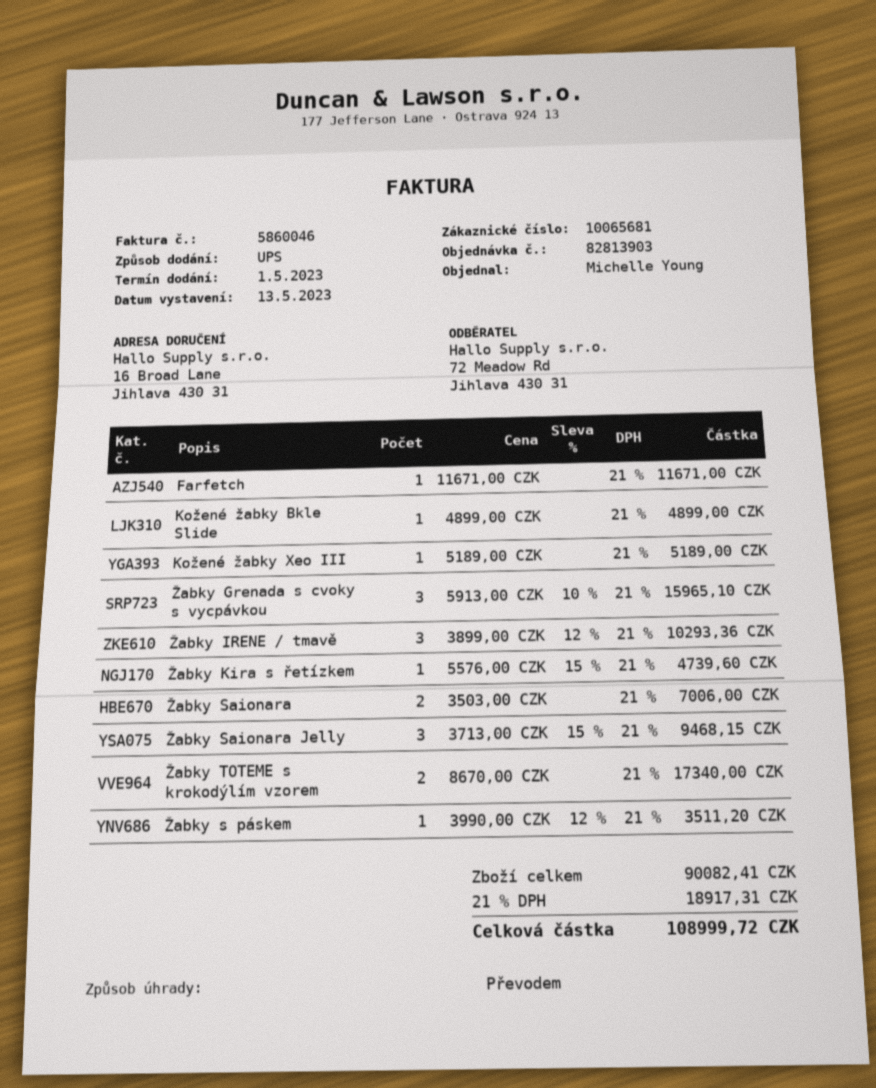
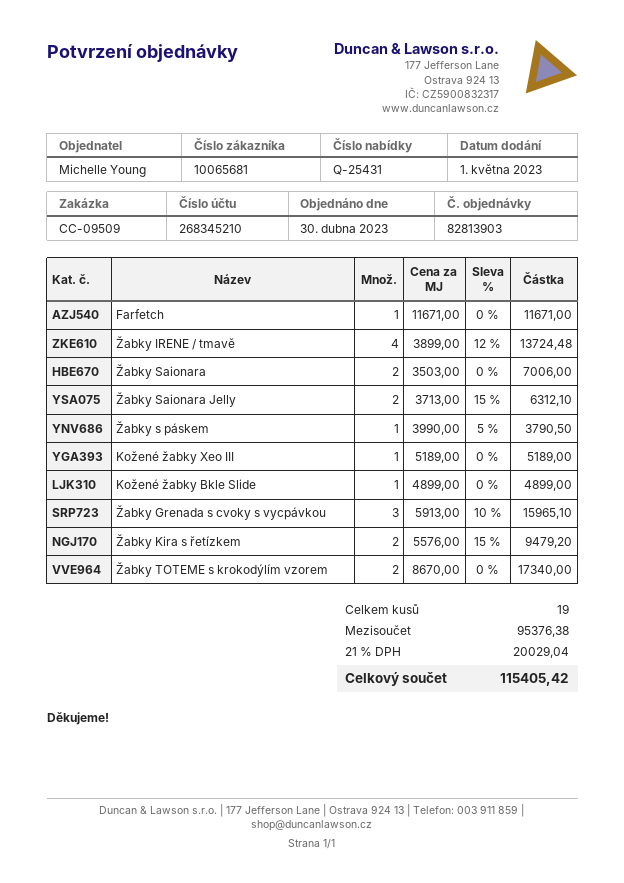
Žabky IRENE / tmavě: 3 x 3899.00 - 12% = 10293.36 -> 4 x 3899.00 - 12% = 13724.48
Žabky Kira s řetízkem: 1 x 5576.00 - 15% = 4739.60 -> 2 x 5576.00 - 15% = 9479.20
Žabky Saionara Jelly: 3 x 3713.00 - 15% = 9468.15 -> 2 x 3713.00 - 15% = 6312.10
Žabky s páskem: 1 x 3990.00 - 12% = 3511.20 -> 1 x 3990.00 - 5% = 3790.50
subtotal: 90082.41 -> 95376.38
tax: 21% = 18917.31 -> 21% = 20029.04
total: 108999.72 -> 115405.42

